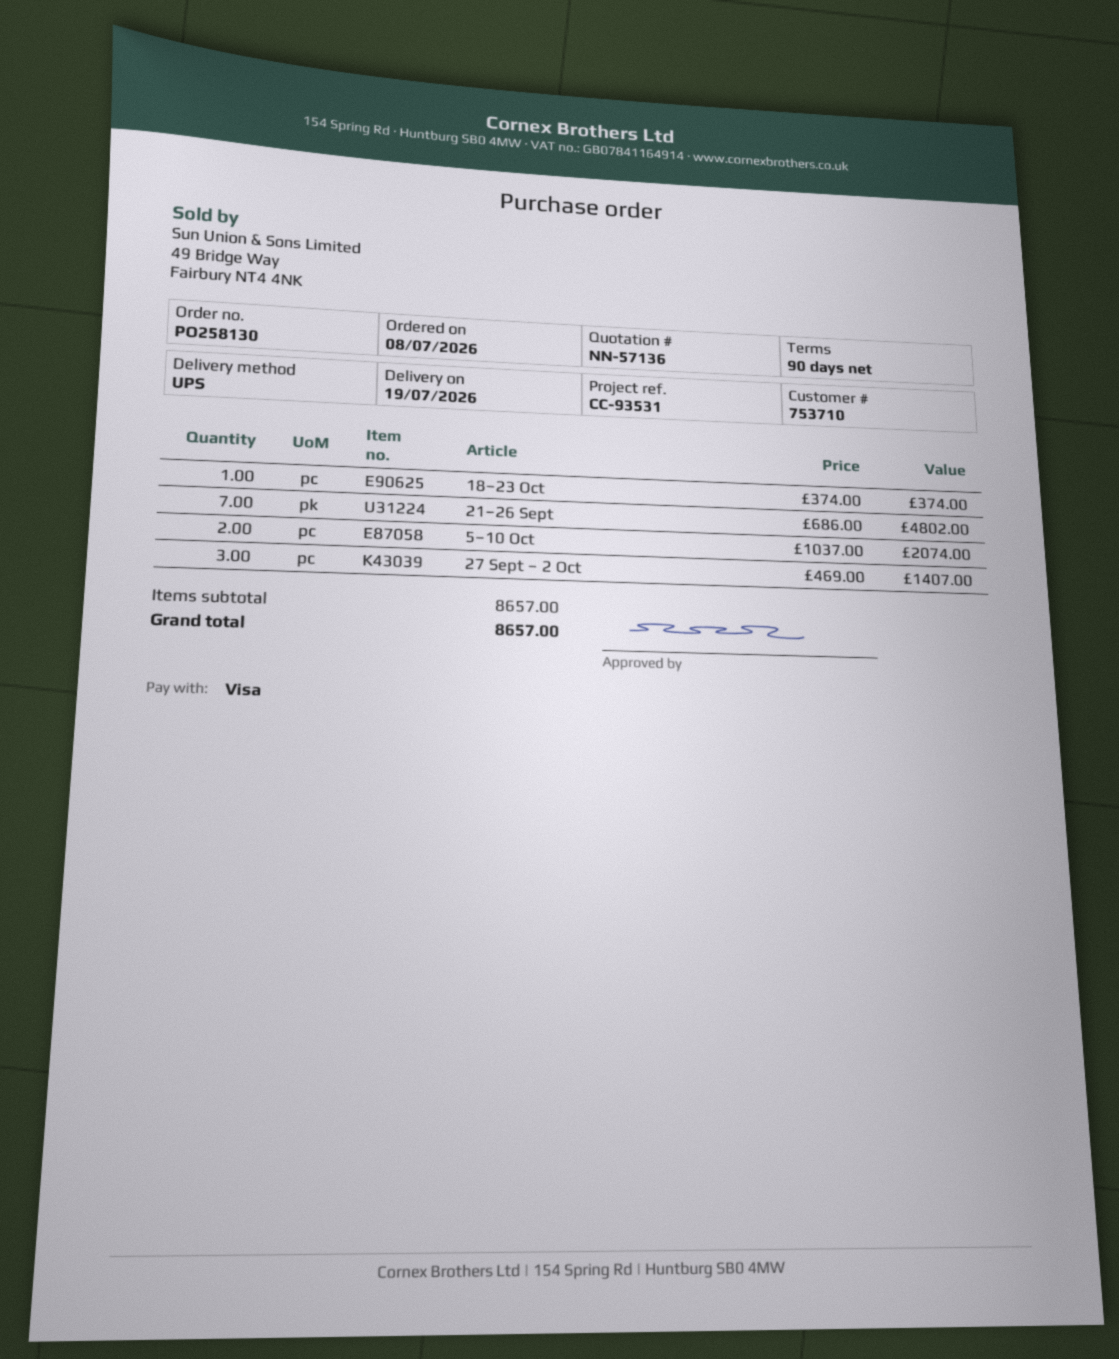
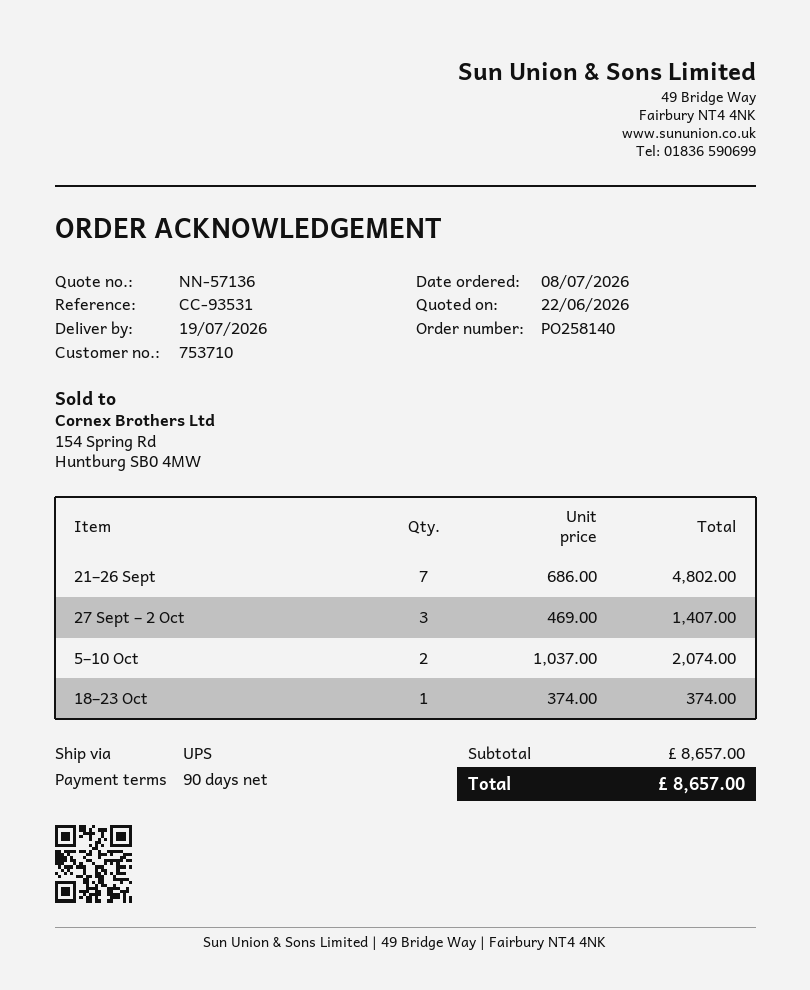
order number: PO258130 -> PO258140

